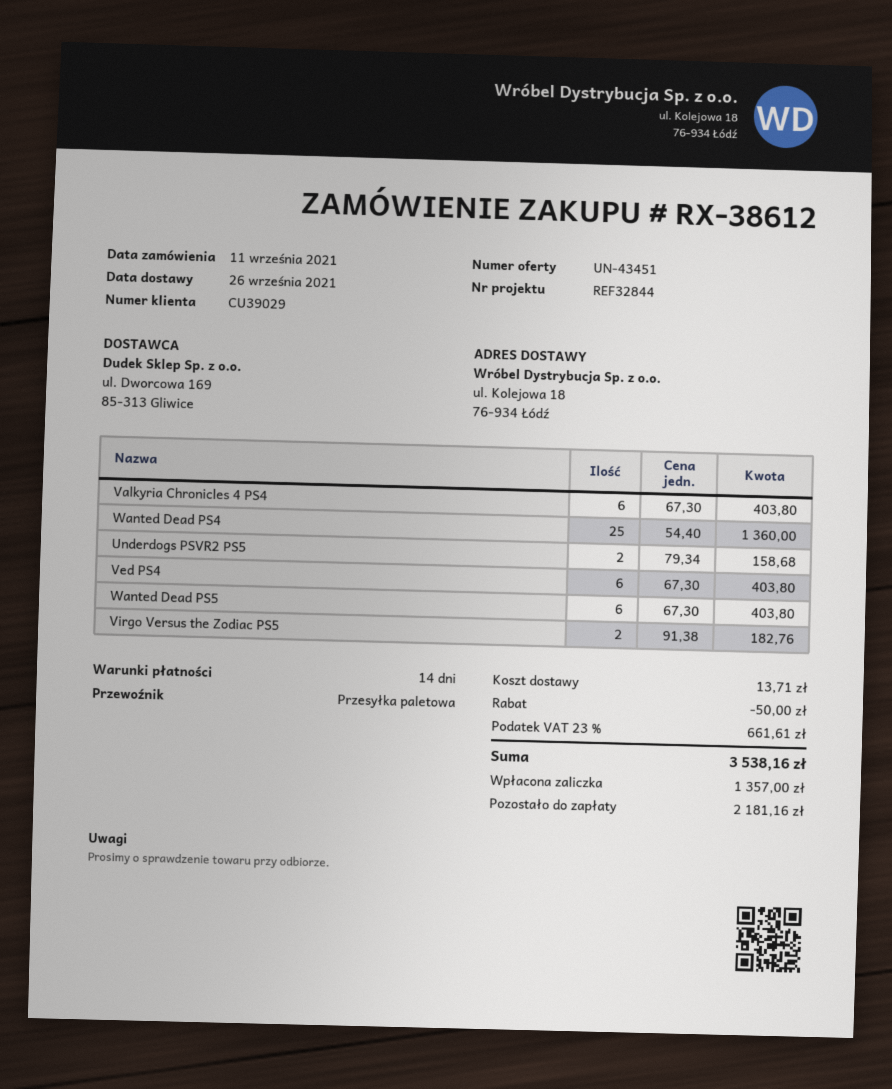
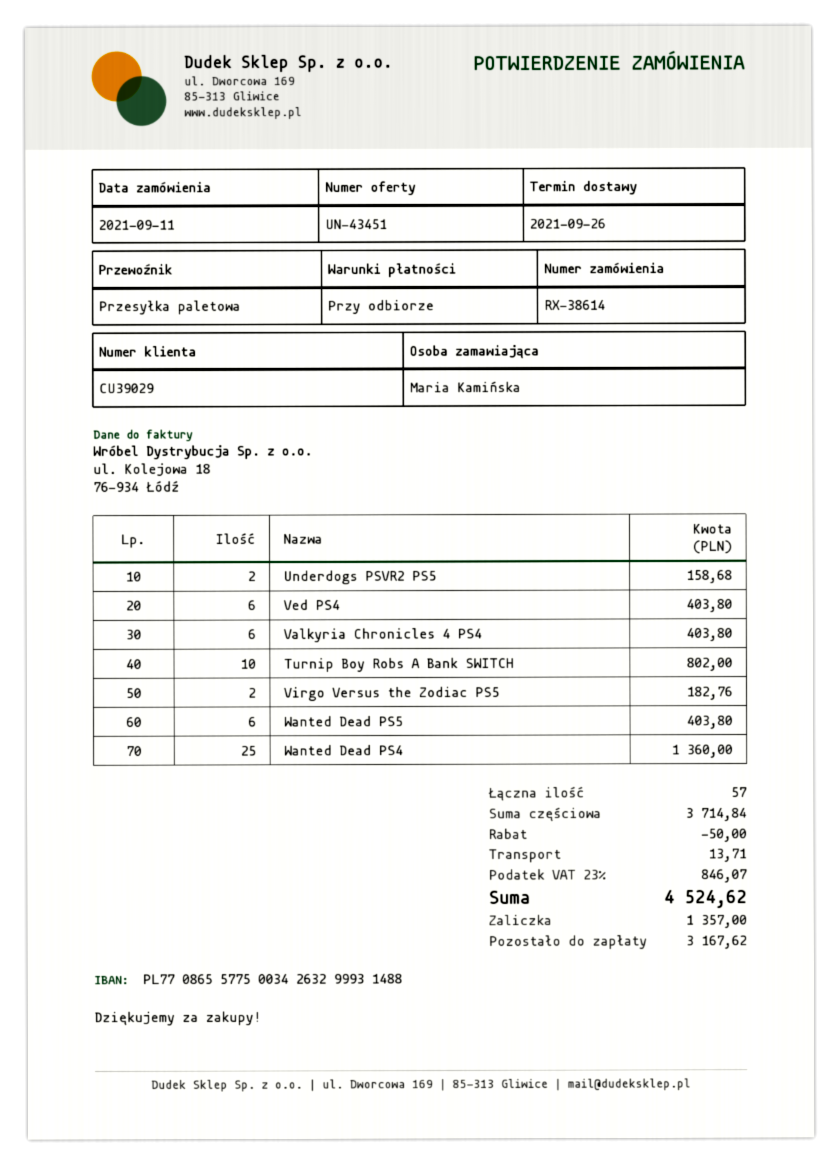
order number: RX-38612 -> RX-38614
payment terms: 14 days -> on receipt
Turnip Boy Robs A Bank SWITCH: none -> 10 for 802.00
tax: 23% = 661.61 -> 23% = 846.07
total: 3538.16 -> 4524.62
balance: 2181.16 -> 3167.62

